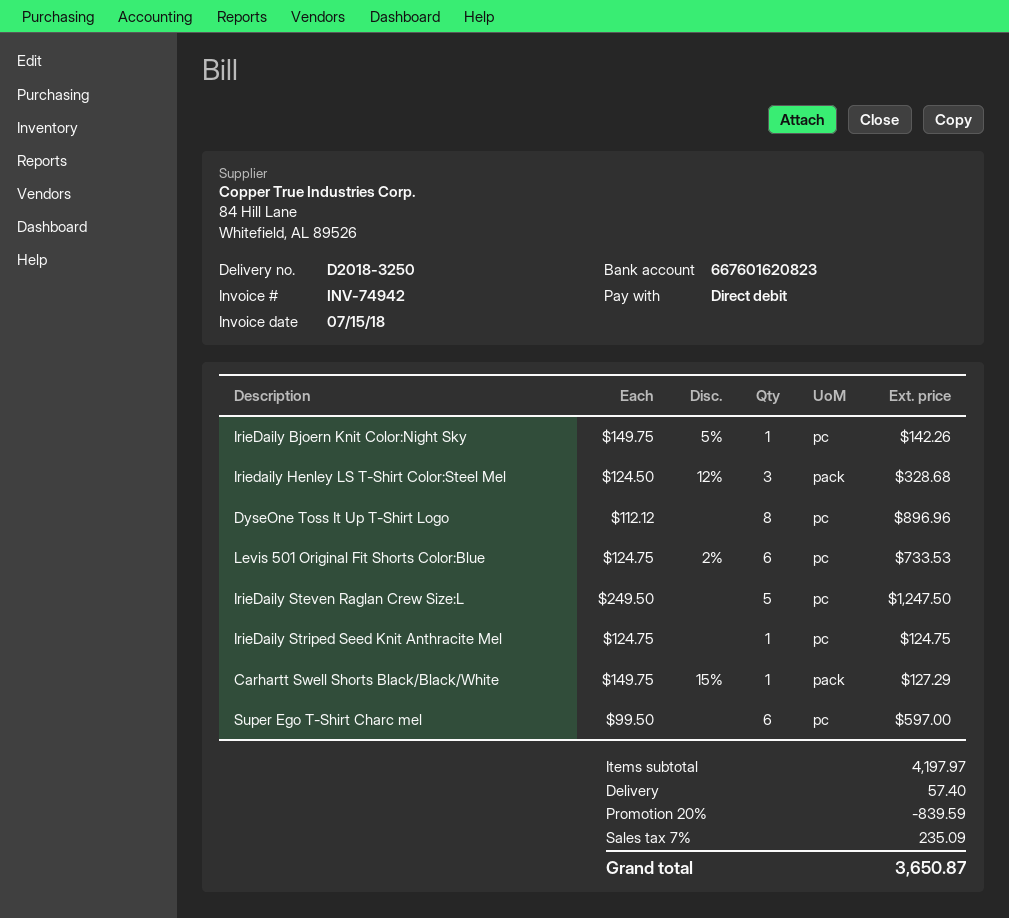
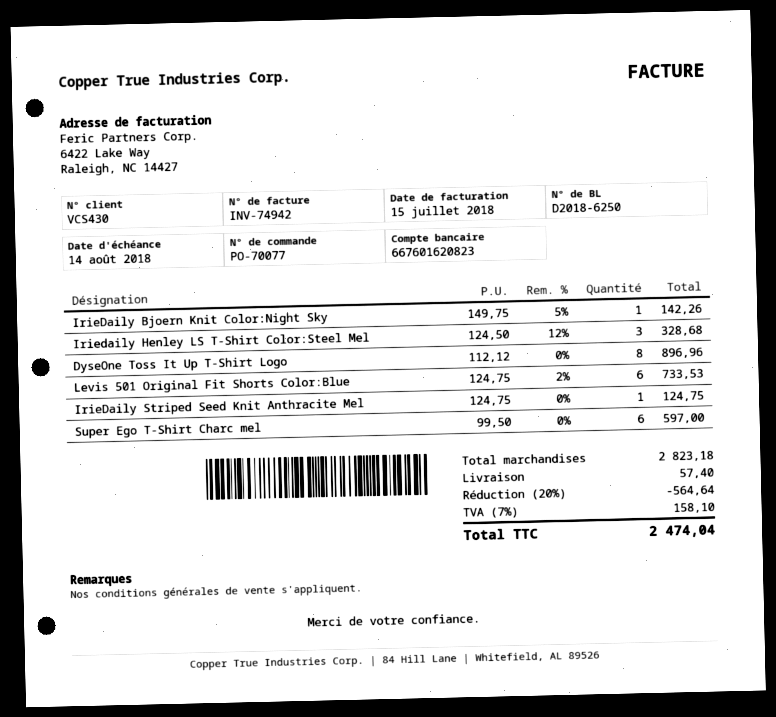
delivery note number: D2018-3250 -> D2018-6250
IrieDaily Steven Raglan Crew Size:L: 5 x 249.50 = 1247.50 -> none
Carhartt Swell Shorts Black/Black/White: 1 x 149.75 - 15% = 127.29 -> none
subtotal: 4197.97 -> 2823.18
discount: 20% = 839.59 -> 20% = 564.64
tax: 7% = 235.09 -> 7% = 158.10
total: 3650.87 -> 2474.04

